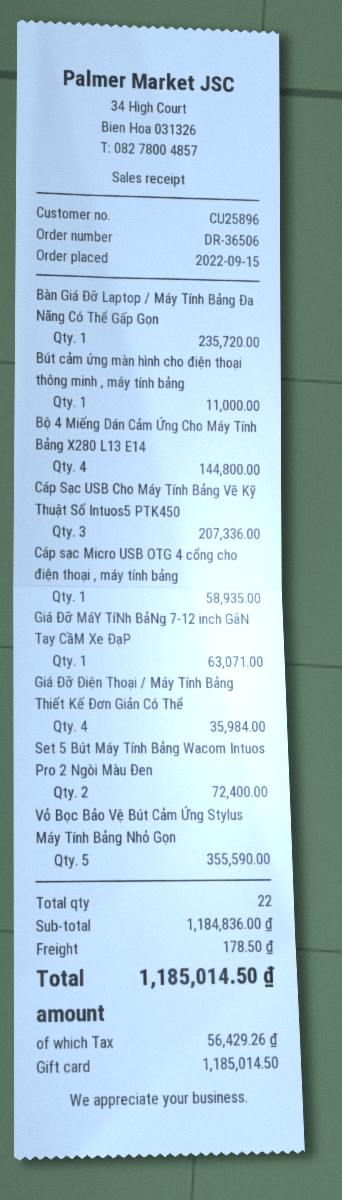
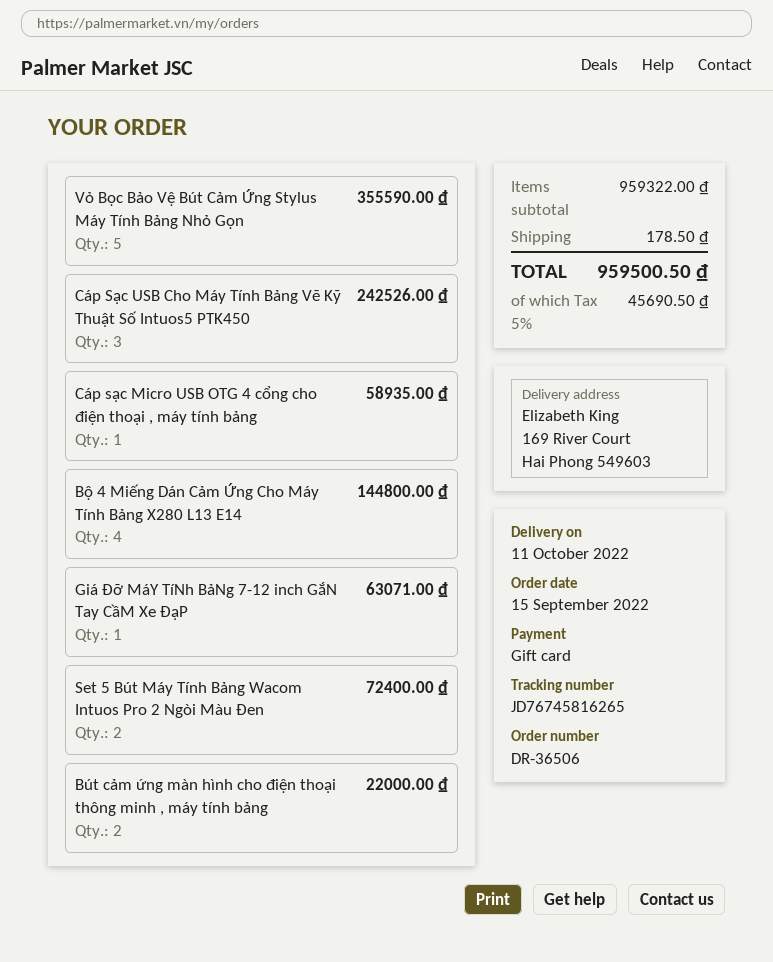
Bàn Giá Đỡ Laptop / Máy Tính Bảng Đa Năng Có Thể Gấp Gọn: 1 for 235720.00 -> none
Bút cảm ứng màn hình cho điện thoại thông minh , máy tính bảng: 1 for 11000.00 -> 2 for 22000.00
Cáp Sạc USB Cho Máy Tính Bảng Vẽ Kỹ Thuật Số Intuos5 PTK450: 3 for 207336.00 -> 3 for 242526.00
Giá Đỡ Điện Thoại / Máy Tính Bảng Thiết Kế Đơn Giản Có Thể: 4 for 35984.00 -> none
subtotal: 1184836.00 -> 959322.00
tax: 56429.26 -> 45690.50
total: 1185014.50 -> 959500.50

